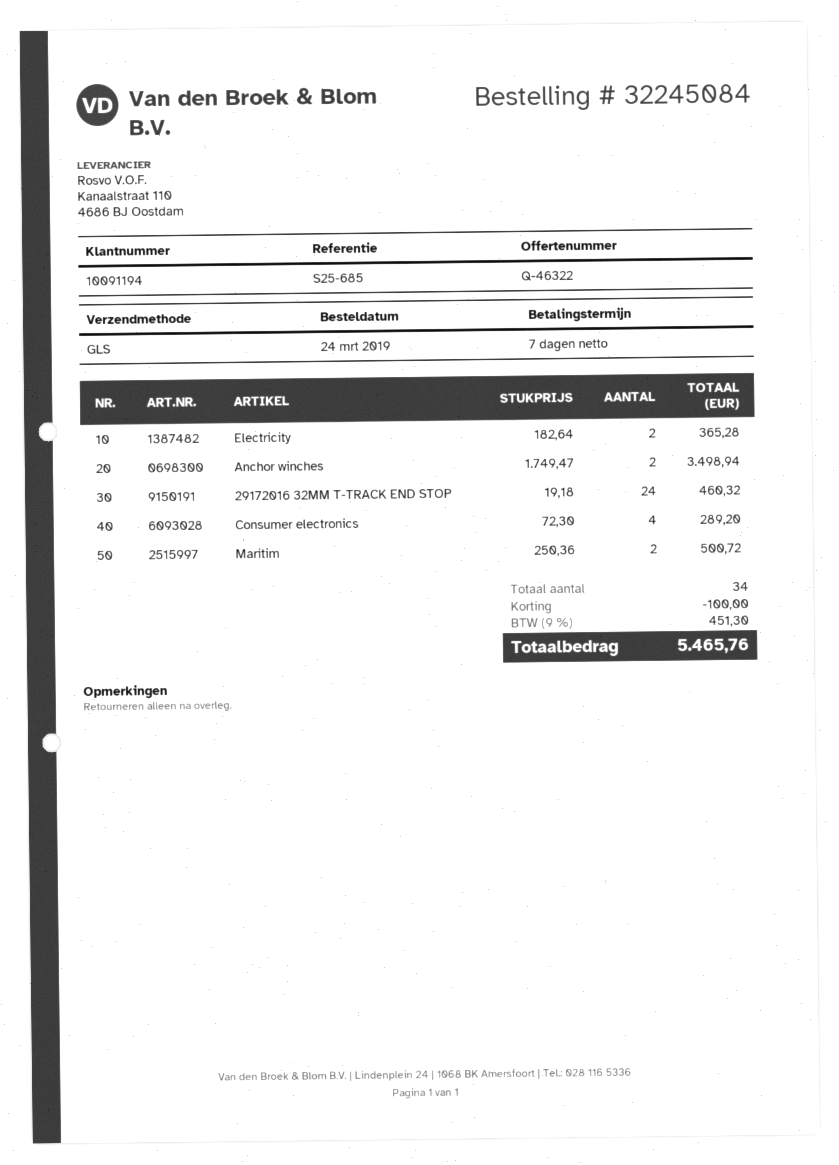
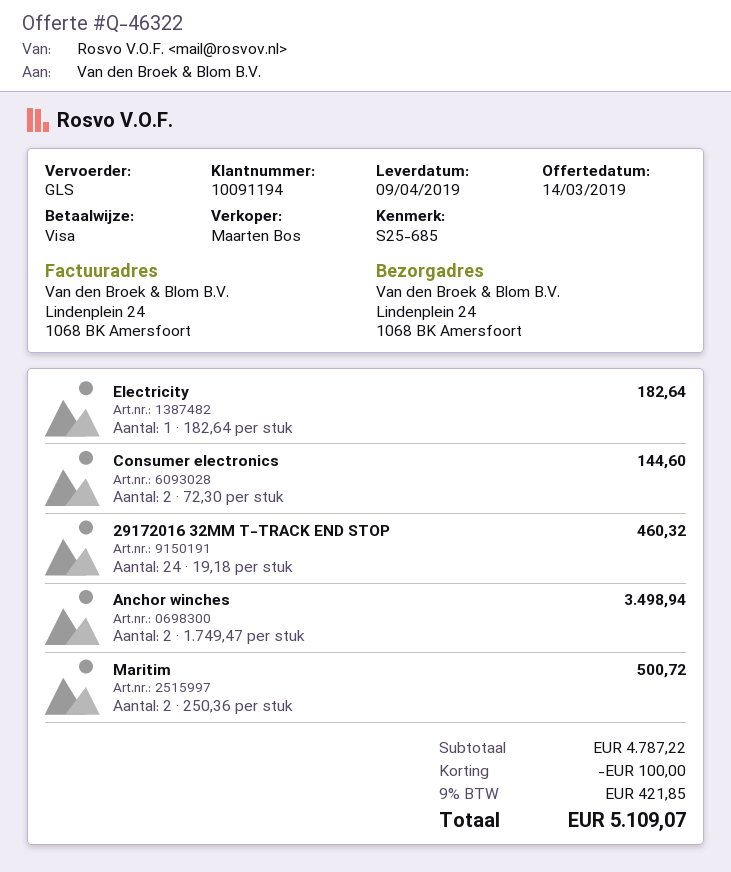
Electricity: 2 x 182.64 = 365.28 -> 1 x 182.64 = 182.64
Consumer electronics: 4 x 72.30 = 289.20 -> 2 x 72.30 = 144.60
tax: 9% = 451.30 -> 9% = 421.85
total: 5465.76 -> 5109.07

